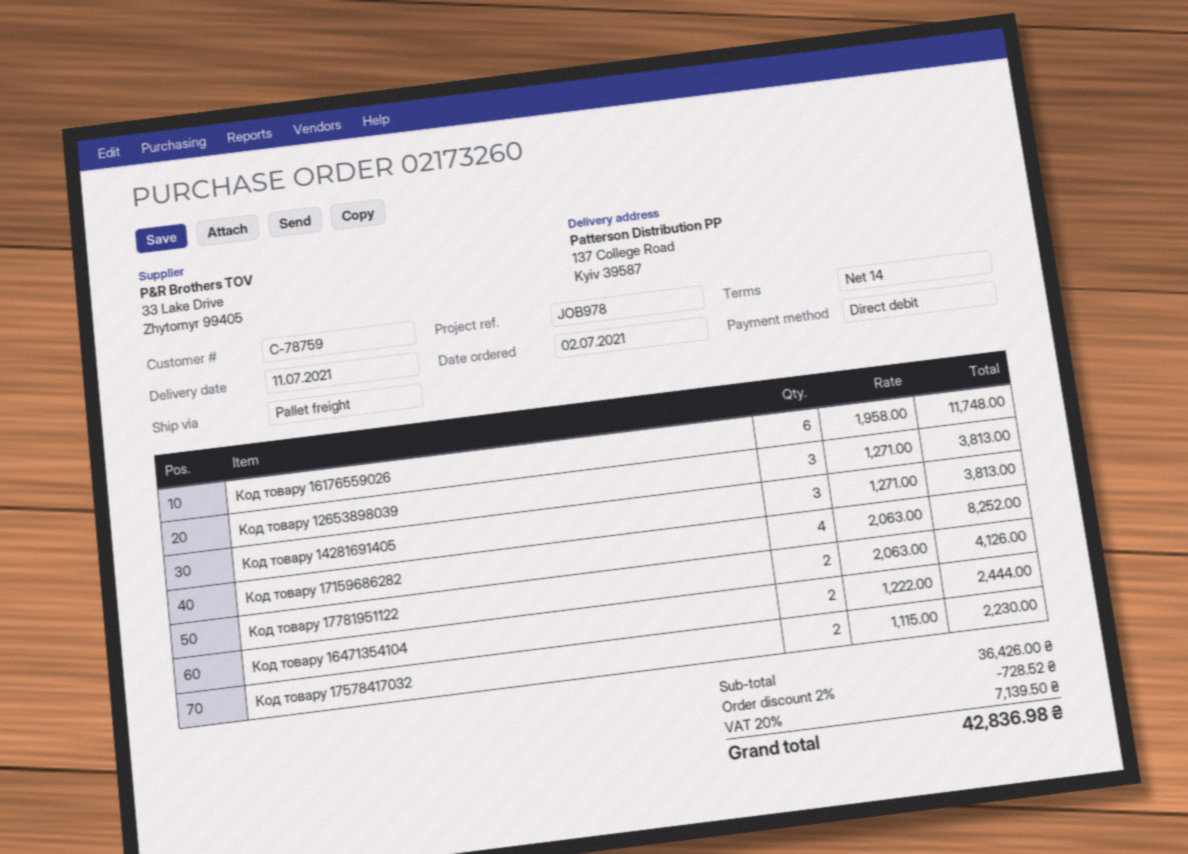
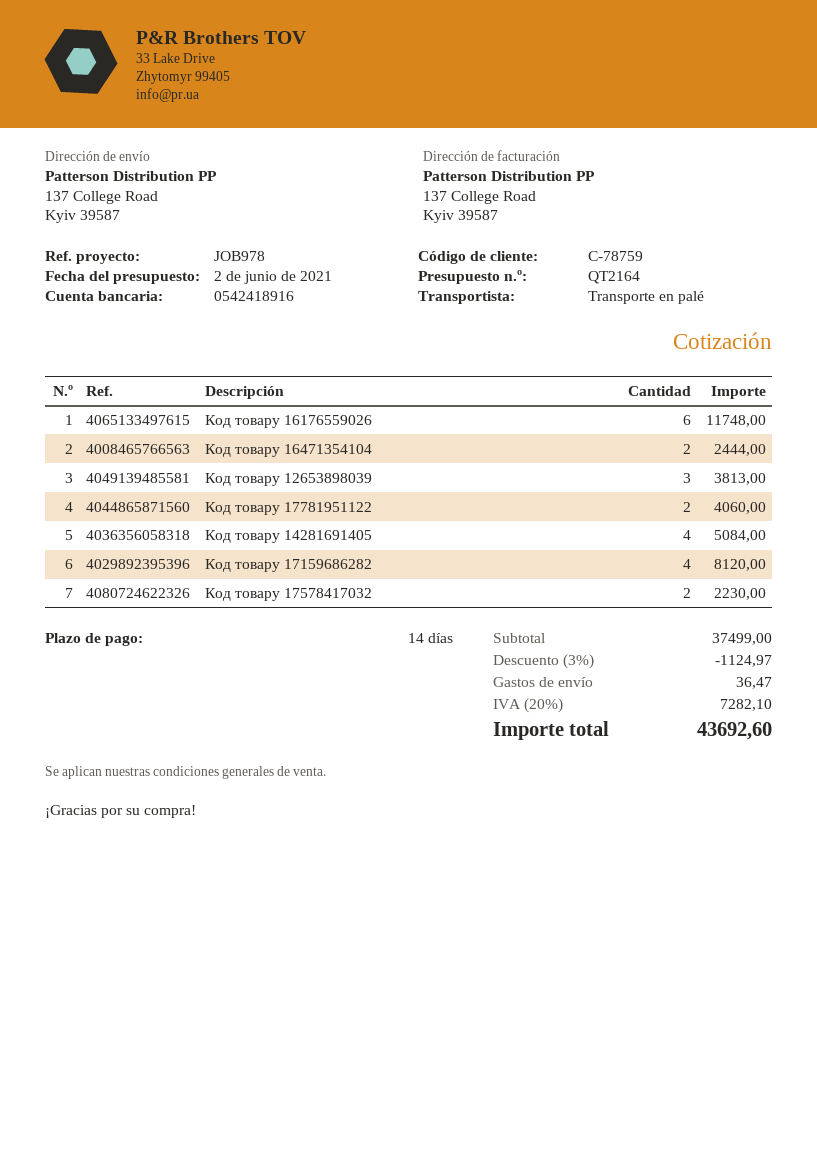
Код товару 14281691405: 3 for 3813.00 -> 4 for 5084.00
Код товару 17159686282: 4 for 8252.00 -> 4 for 8120.00
Код товару 17781951122: 2 for 4126.00 -> 2 for 4060.00
subtotal: 36426.00 -> 37499.00
discount: 2% = 728.52 -> 3% = 1124.97
shipping: none -> 36.47
tax: 20% = 7139.50 -> 20% = 7282.10
total: 42836.98 -> 43692.60

